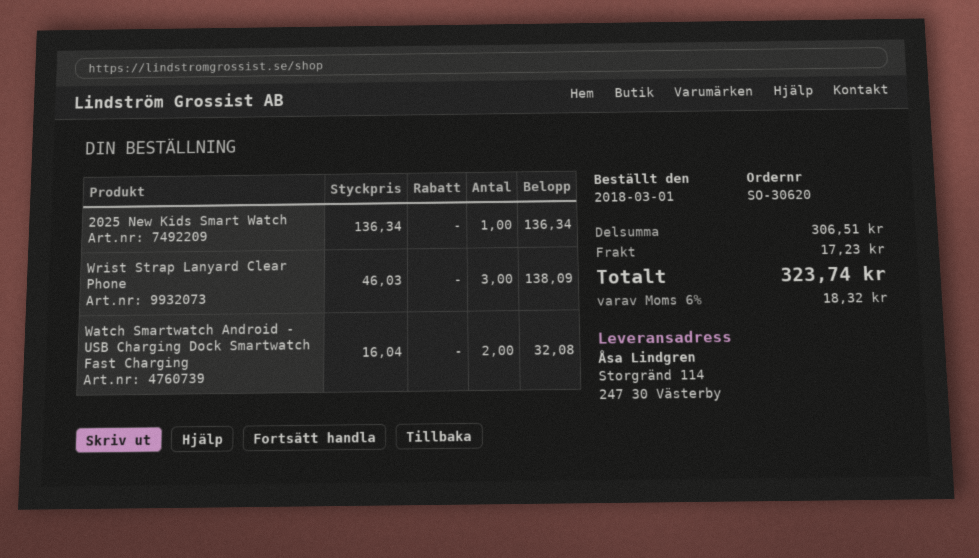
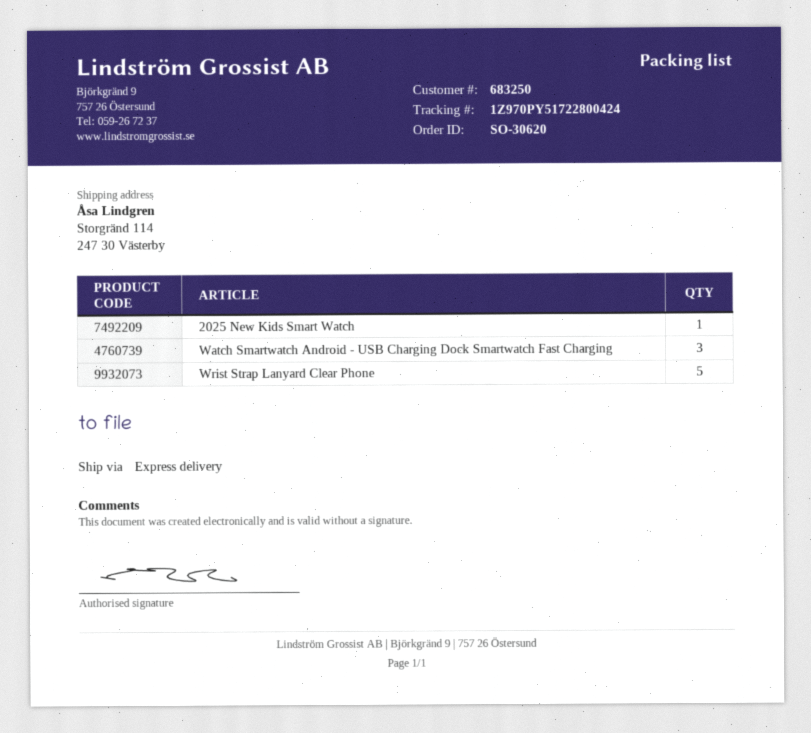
Wrist Strap Lanyard Clear Phone: 3 -> 5
Watch Smartwatch Android - USB Charging Dock Smartwatch Fast Charging: 2 -> 3

